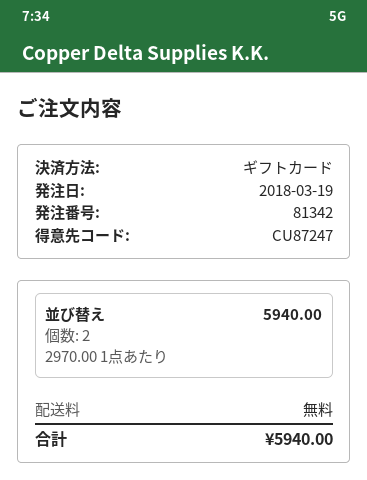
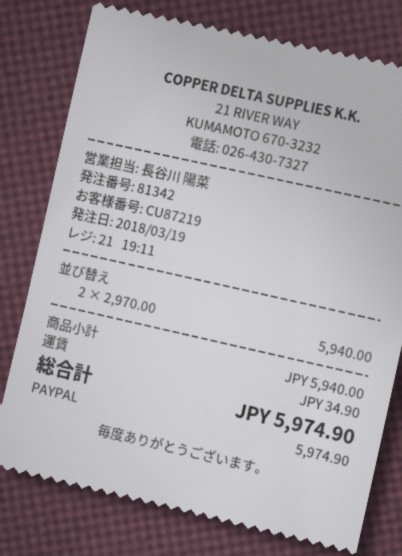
customer number: CU87247 -> CU87219
payment method: gift card -> PayPal
shipping: 0.00 -> 34.90
total: 5940.00 -> 5974.90

